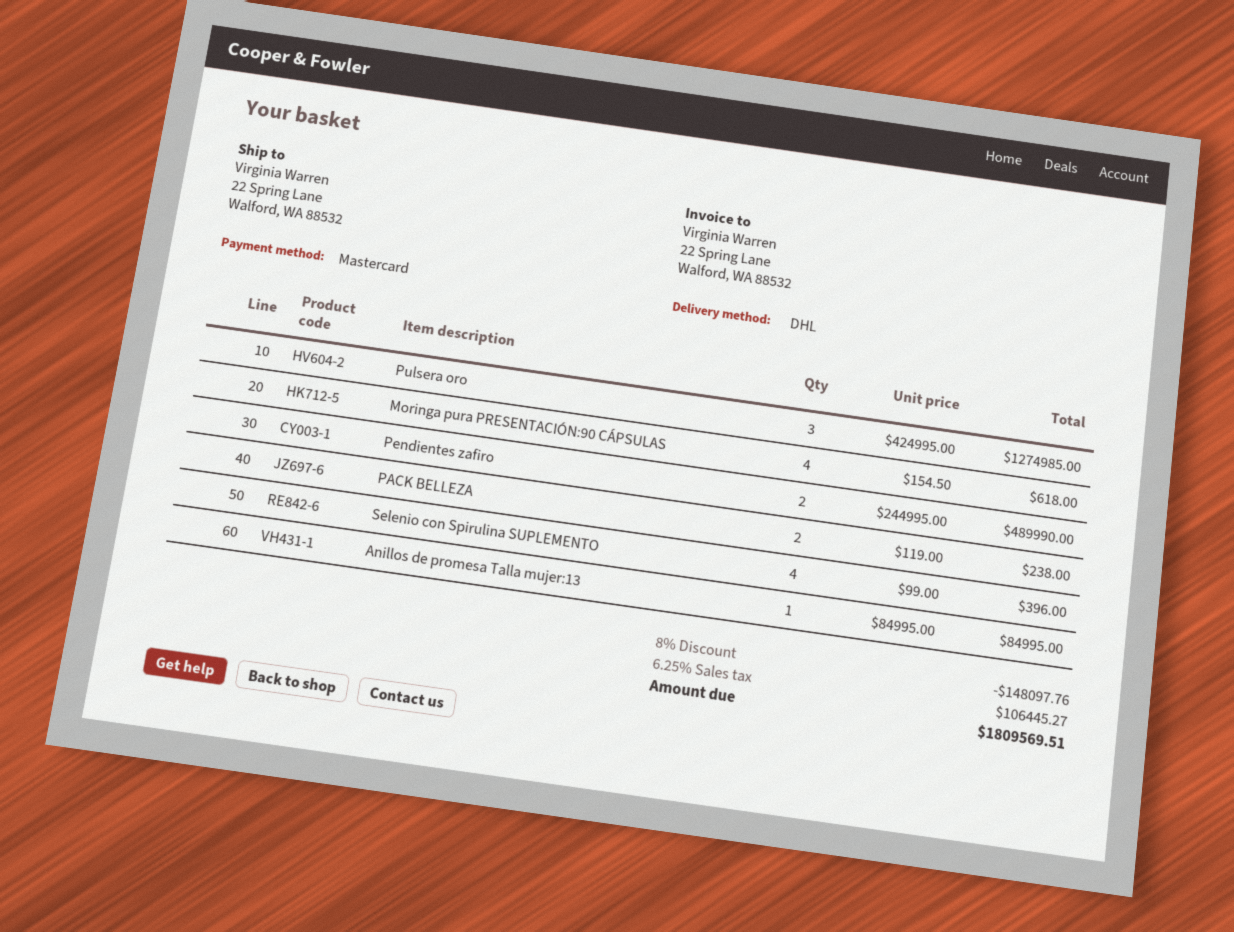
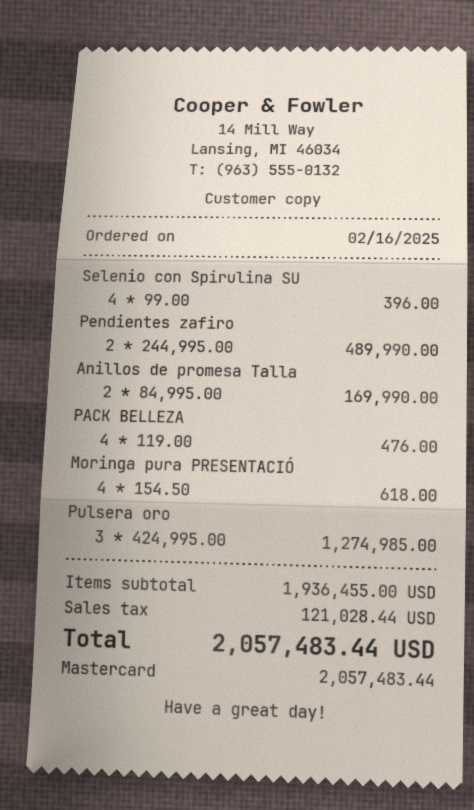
PACK BELLEZA: 2 x 119.00 = 238.00 -> 4 x 119.00 = 476.00
Anillos de promesa Talla mujer:13: 1 x 84995.00 = 84995.00 -> 2 x 84995.00 = 169990.00
discount: 8% = 148097.76 -> none
tax: 106445.27 -> 121028.44
total: 1809569.51 -> 2057483.44

